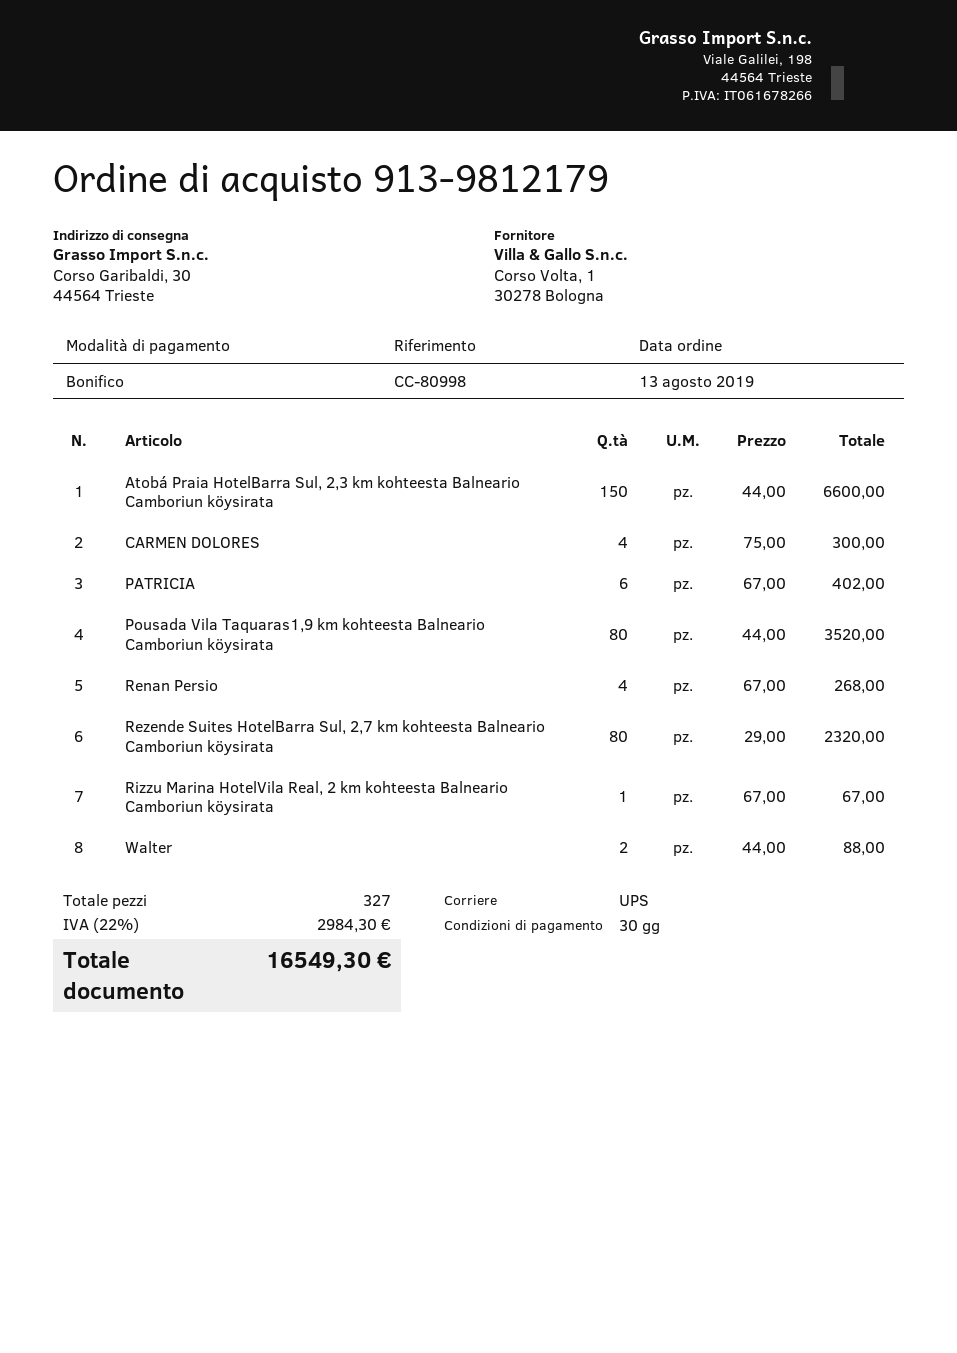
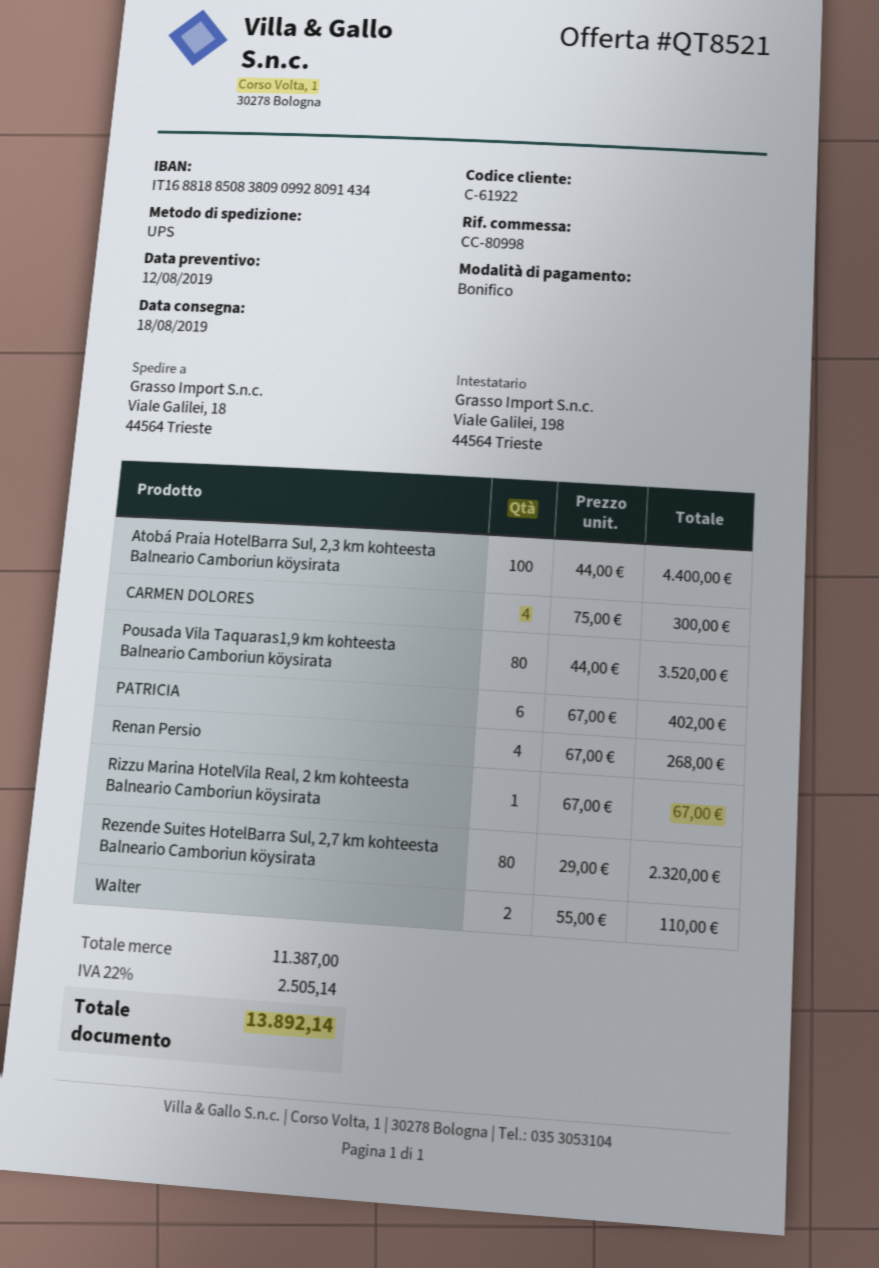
ship to: Corso Garibaldi, 30, 44564 Trieste -> Viale Galilei, 18, 44564 Trieste
Atobá Praia HotelBarra Sul, 2,3 km kohteesta Balneario Camboriun köysirata: 150 x 44.00 = 6600.00 -> 100 x 44.00 = 4400.00
Walter: 2 x 44.00 = 88.00 -> 2 x 55.00 = 110.00
tax: 22% = 2984.30 -> 22% = 2505.14
total: 16549.30 -> 13892.14

